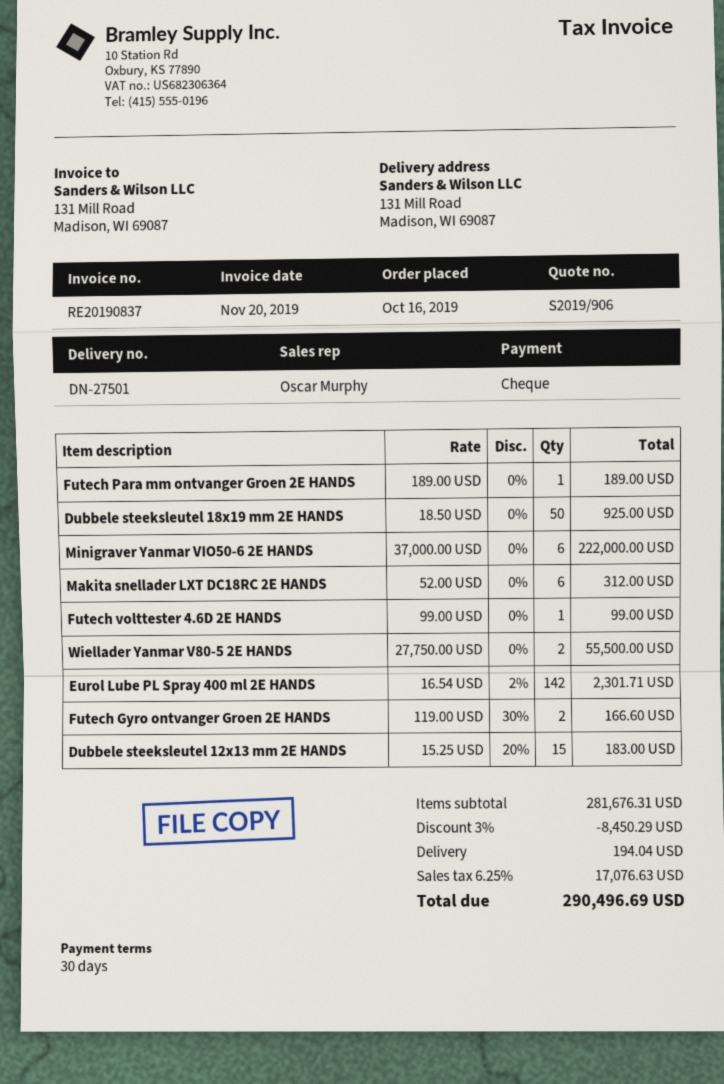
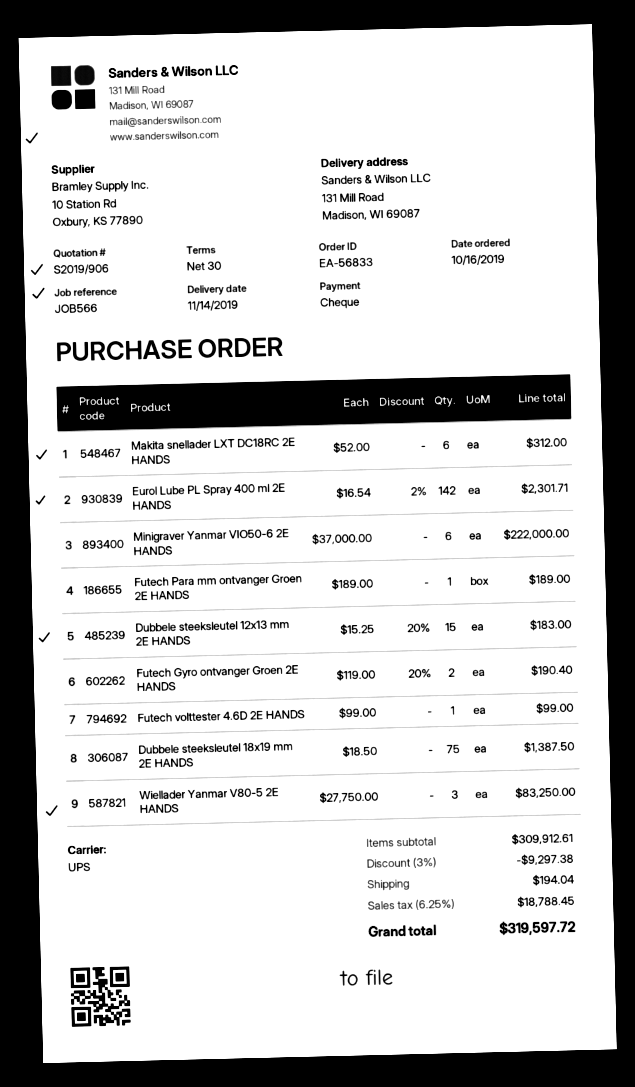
Dubbele steeksleutel 18x19 mm 2E HANDS: 50 x 18.50 = 925.00 -> 75 x 18.50 = 1387.50
Wiellader Yanmar V80-5 2E HANDS: 2 x 27750.00 = 55500.00 -> 3 x 27750.00 = 83250.00
Futech Gyro ontvanger Groen 2E HANDS: 2 x 119.00 - 30% = 166.60 -> 2 x 119.00 - 20% = 190.40
subtotal: 281676.31 -> 309912.61
discount: 3% = 8450.29 -> 3% = 9297.38
tax: 6.25% = 17076.63 -> 6.25% = 18788.45
total: 290496.69 -> 319597.72

